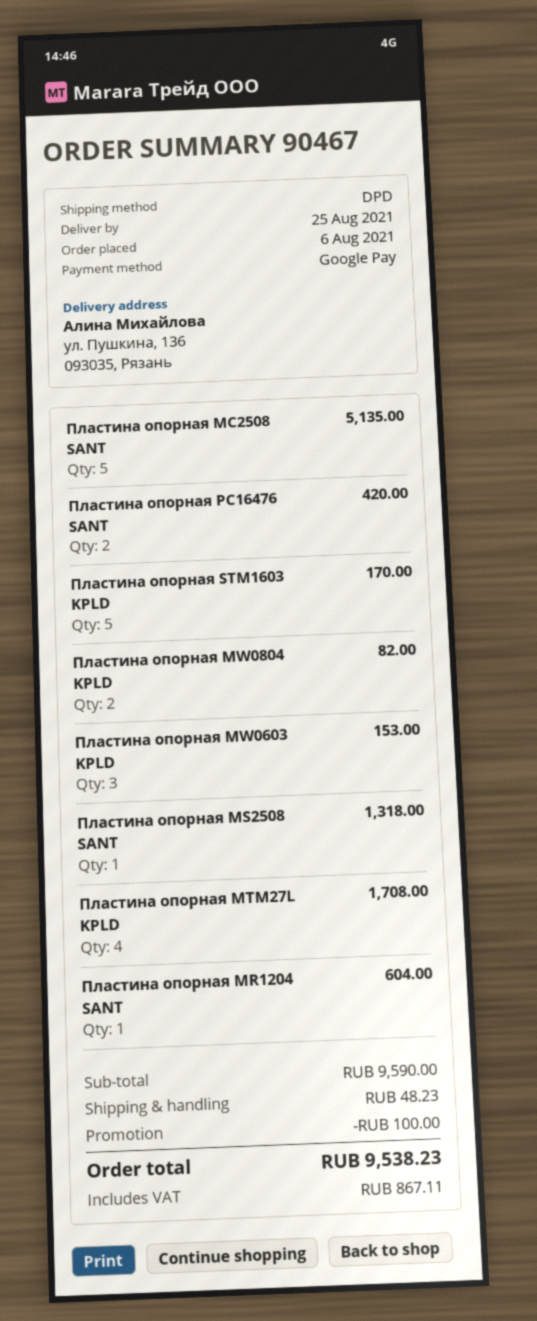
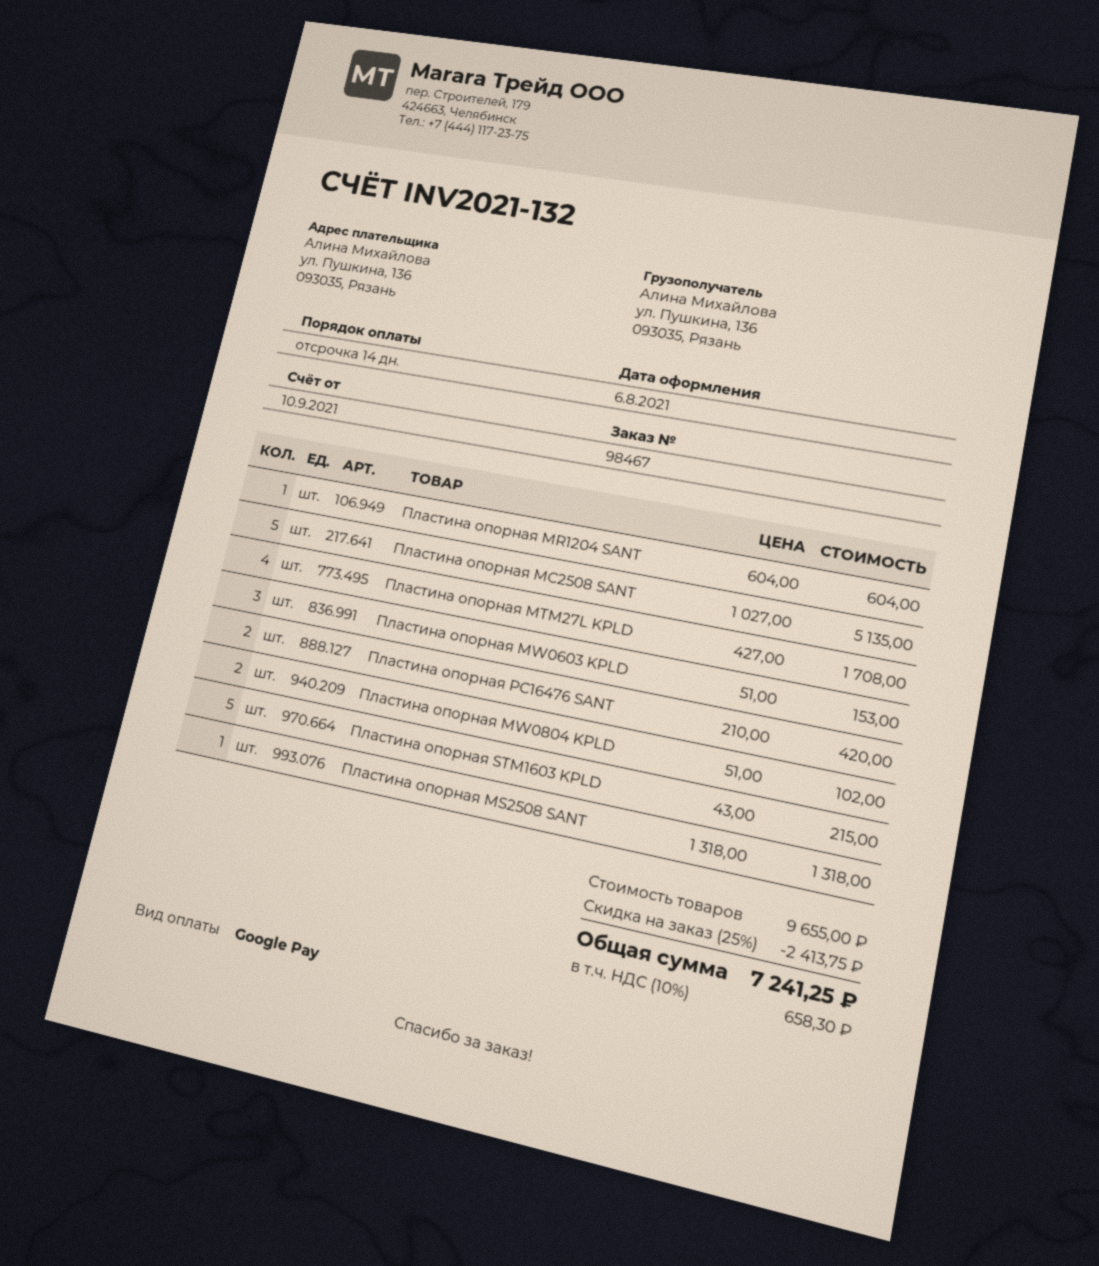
order number: 90467 -> 98467
Пластина опорная STM1603 KPLD: 5 for 170.00 -> 5 for 215.00
Пластина опорная MW0804 KPLD: 2 for 82.00 -> 2 for 102.00
subtotal: 9590.00 -> 9655.00
discount: 100.00 -> 2413.75
shipping: 48.23 -> none
tax: 867.11 -> 658.30
total: 9538.23 -> 7241.25

